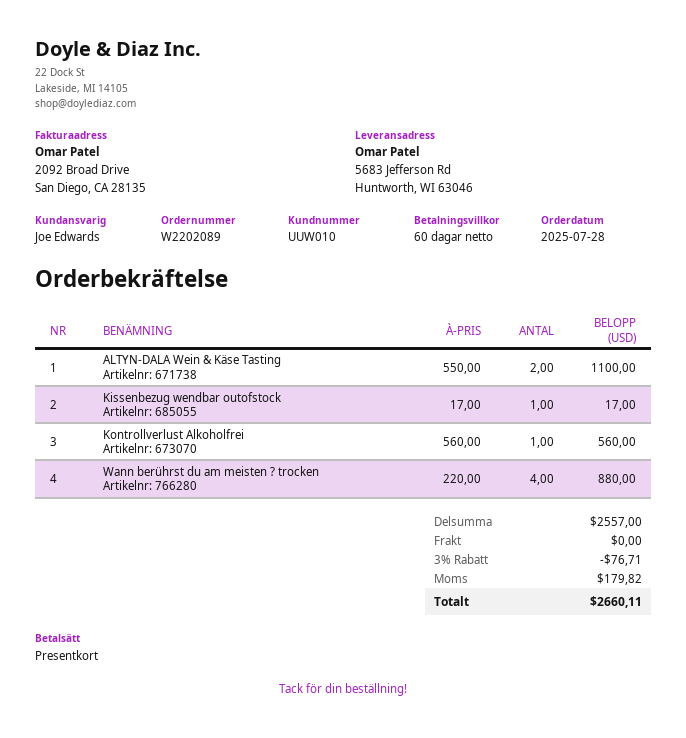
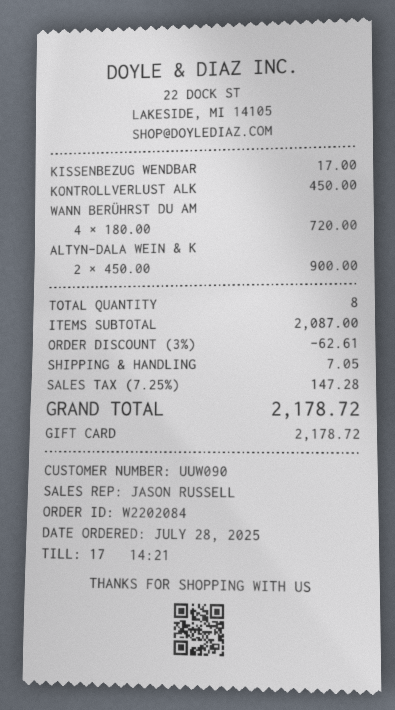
order number: W2202089 -> W2202084
customer number: UUW010 -> UUW090
sales rep: Joe Edwards -> JASON RUSSELL
ALTYN-DALA Wein & Käse Tasting: 2 x 550.00 = 1100.00 -> 2 x 450.00 = 900.00
Kontrollverlust Alkoholfrei: 1 x 560.00 = 560.00 -> 1 x 450.00 = 450.00
Wann berührst du am meisten ? trocken: 4 x 220.00 = 880.00 -> 4 x 180.00 = 720.00
subtotal: 2557.00 -> 2087.00
discount: 3% = 76.71 -> 3% = 62.61
shipping: 0.00 -> 7.05
tax: 179.82 -> 147.28
total: 2660.11 -> 2178.72

